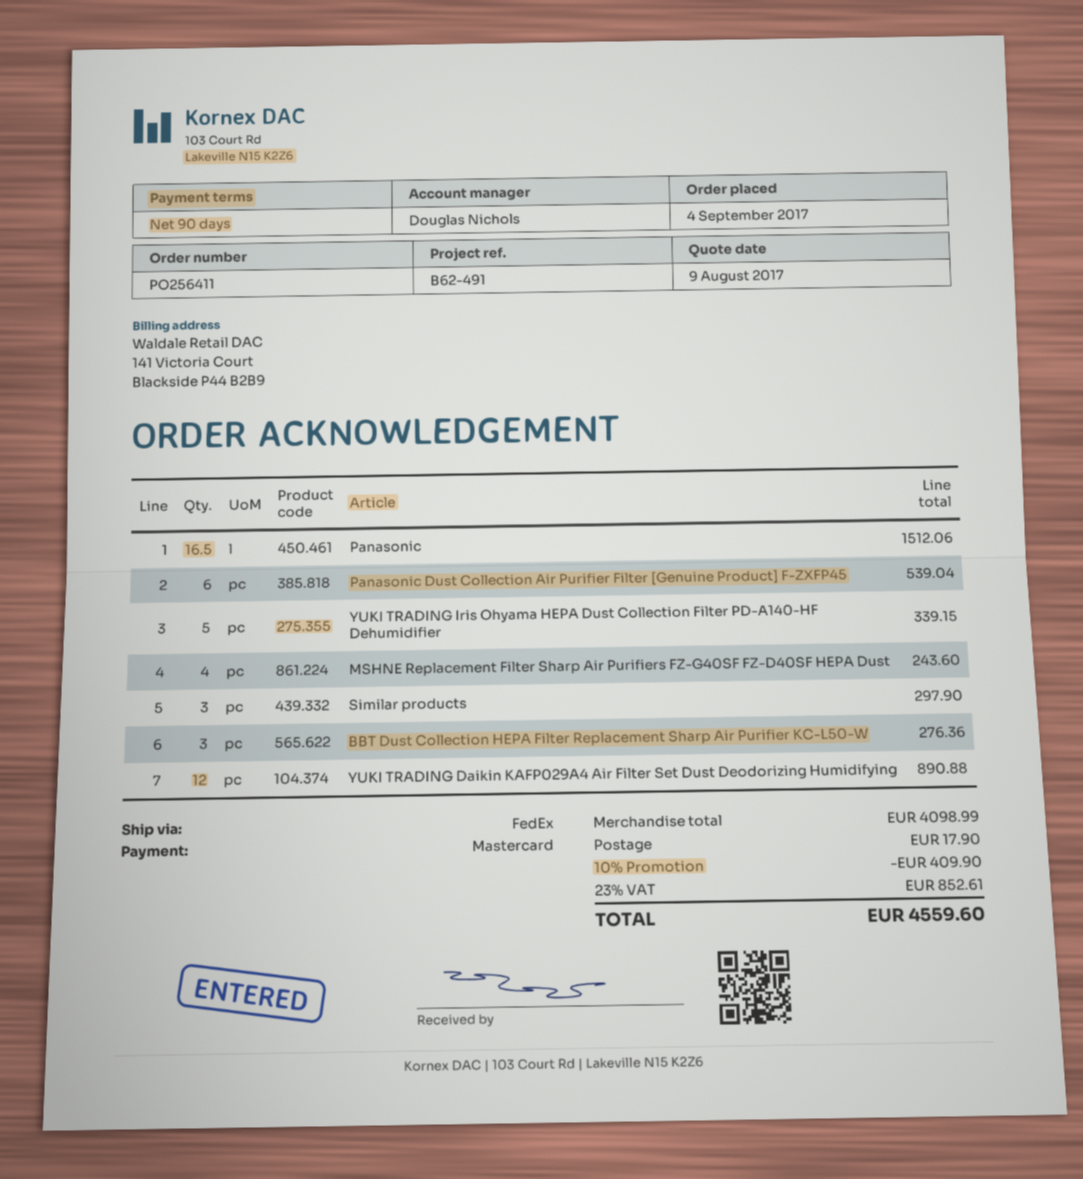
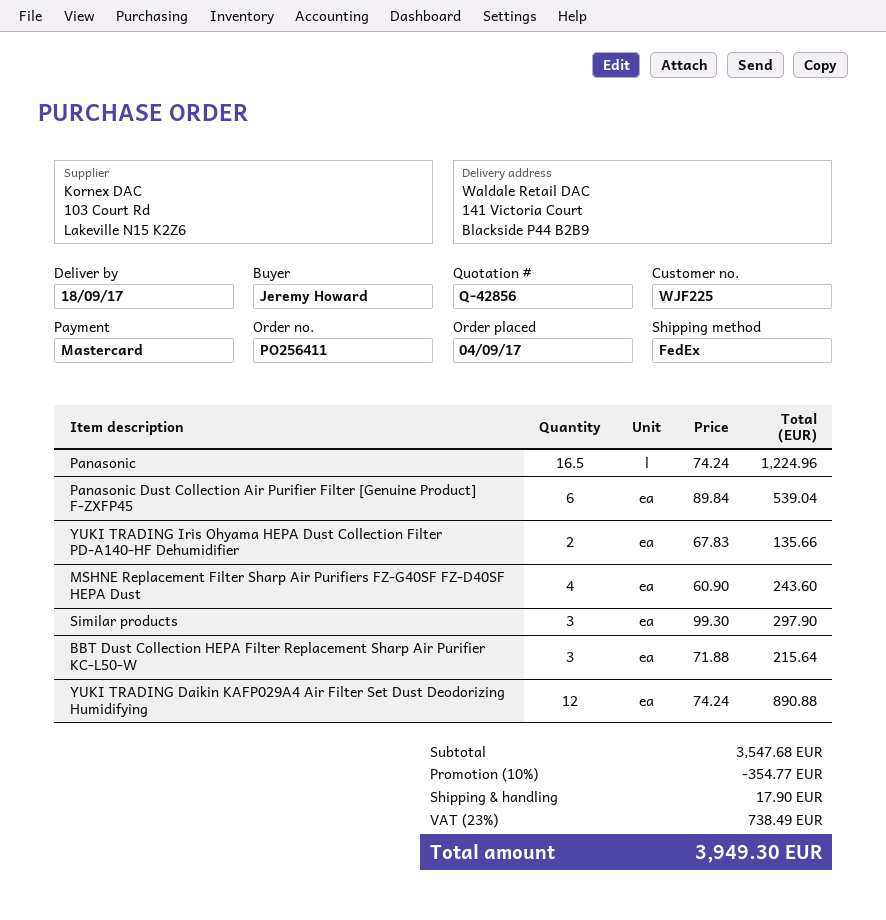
Panasonic: 16.5 for 1512.06 -> 16.5 for 1224.96
YUKI TRADING Iris Ohyama HEPA Dust Collection Filter PD-A140-HF Dehumidifier: 5 for 339.15 -> 2 for 135.66
BBT Dust Collection HEPA Filter Replacement Sharp Air Purifier KC-L50-W: 3 for 276.36 -> 3 for 215.64
subtotal: 4098.99 -> 3547.68
discount: 10% = 409.90 -> 10% = 354.77
tax: 23% = 852.61 -> 23% = 738.49
total: 4559.60 -> 3949.30

